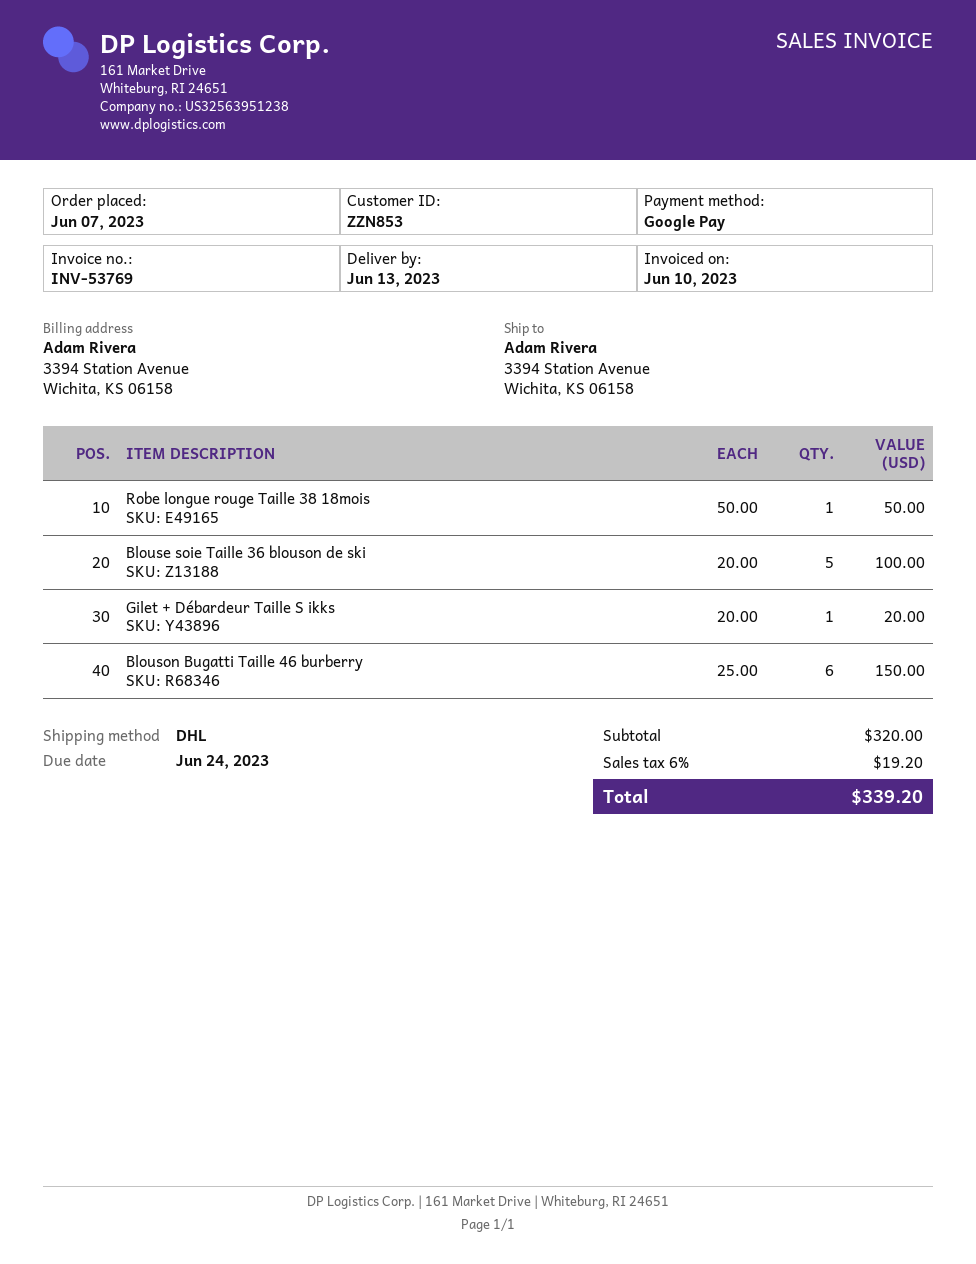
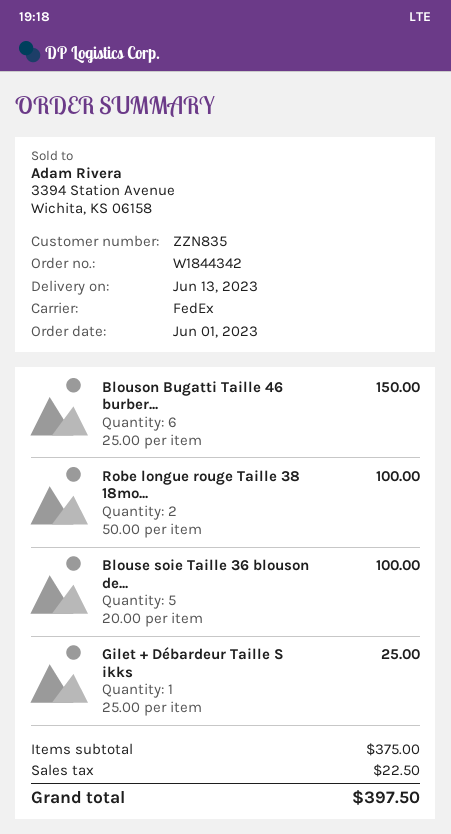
order date: 2023-06-07 -> 2023-06-01
customer number: ZZN853 -> ZZN835
shipping method: DHL -> FedEx
Robe longue rouge Taille 38 18mois: 1 x 50.00 = 50.00 -> 2 x 50.00 = 100.00
Gilet + Débardeur Taille S ikks: 1 x 20.00 = 20.00 -> 1 x 25.00 = 25.00
subtotal: 320.00 -> 375.00
tax: 19.20 -> 22.50
total: 339.20 -> 397.50

